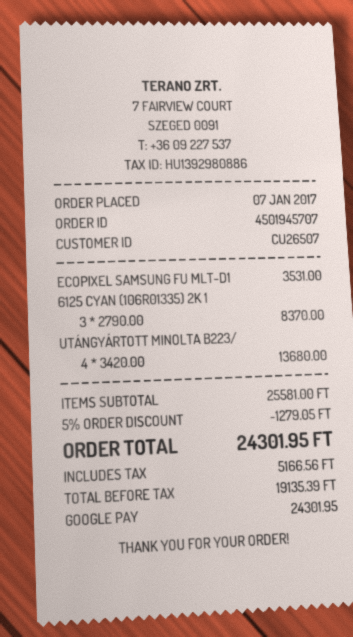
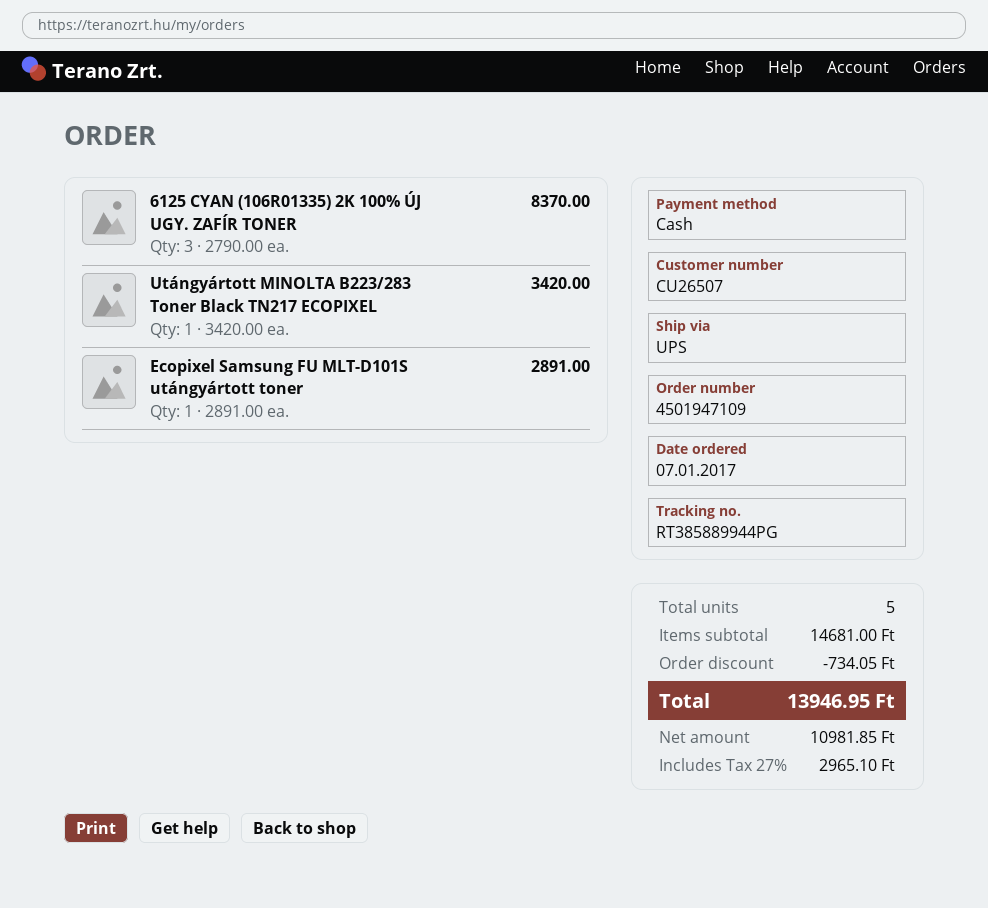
order number: 4501945707 -> 4501947109
payment method: Google Pay -> cash
ECOPIXEL SAMSUNG FU MLT-D1: 1 x 3531.00 = 3531.00 -> 1 x 2891.00 = 2891.00
UTÁNGYÁRTOTT MINOLTA B223/: 4 x 3420.00 = 13680.00 -> 1 x 3420.00 = 3420.00
subtotal: 25581.00 -> 14681.00
discount: 1279.05 -> 734.05
net: 19135.39 -> 10981.85
tax: 5166.56 -> 2965.10
total: 24301.95 -> 13946.95

